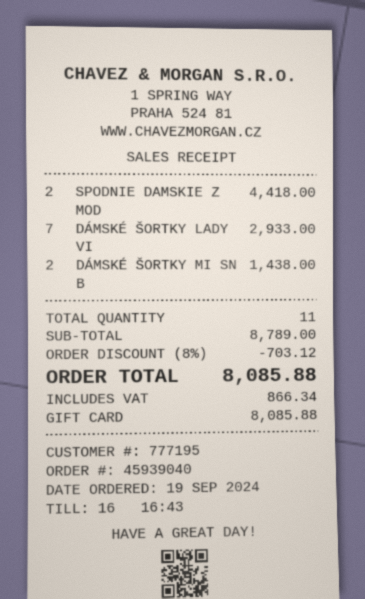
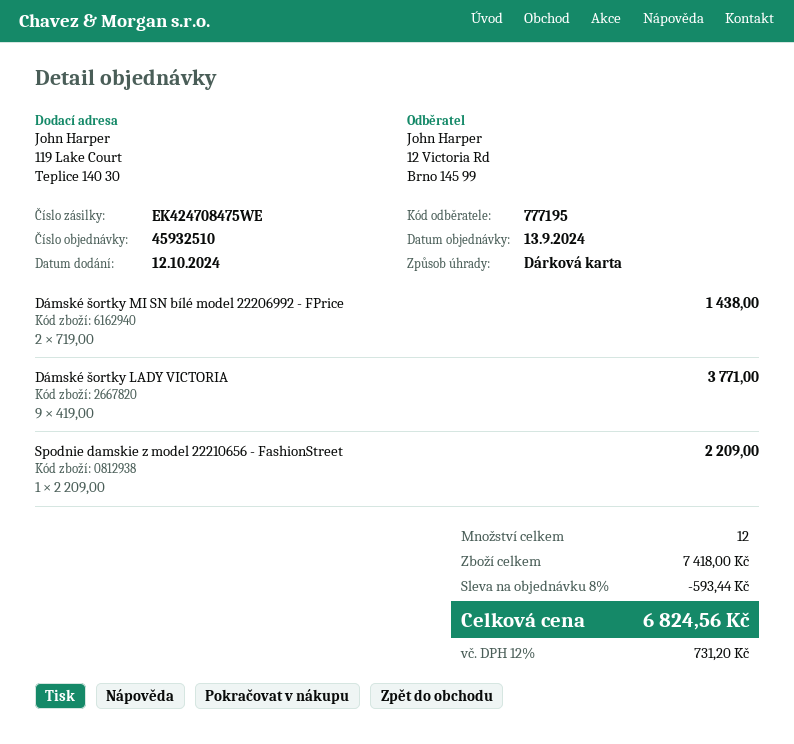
order number: 45939040 -> 45932510
order date: 2024-09-19 -> 2024-09-13
SPODNIE DAMSKIE Z MOD: 2 for 4418.00 -> 1 for 2209.00
DÁMSKÉ ŠORTKY LADY VI: 7 for 2933.00 -> 9 for 3771.00
total quantity: 11 -> 12
subtotal: 8789.00 -> 7418.00
discount: 8% = 703.12 -> 8% = 593.44
tax: 866.34 -> 731.20
total: 8085.88 -> 6824.56

